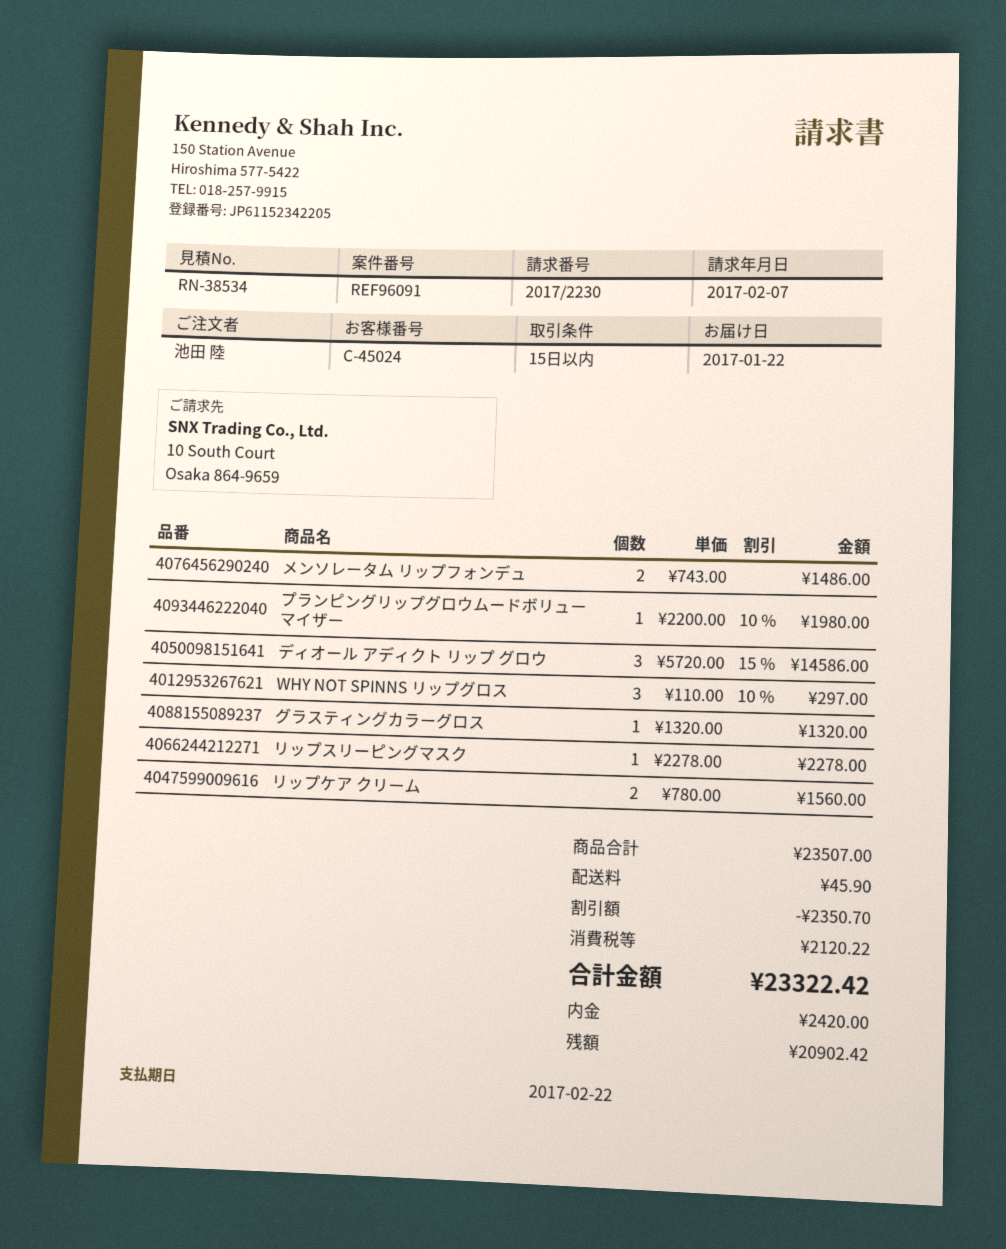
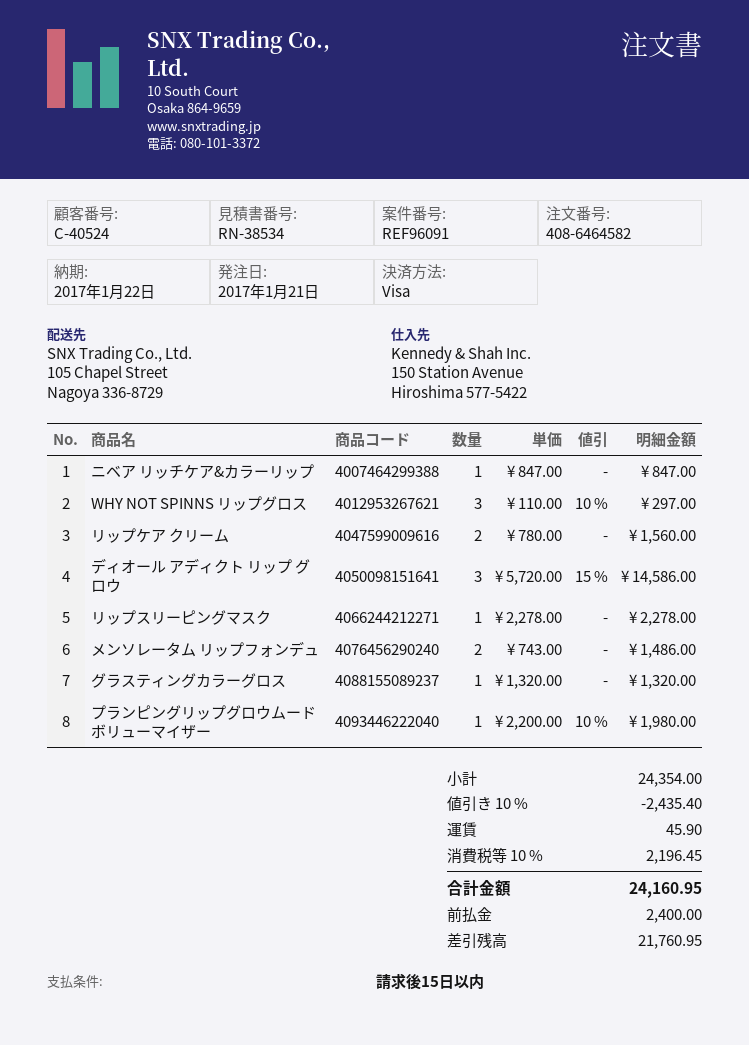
customer number: C-45024 -> C-40524
ニベア リッチケア&カラーリップ: none -> 1 x 847.00 = 847.00
subtotal: 23507.00 -> 24354.00
discount: 2350.70 -> 2435.40
tax: 2120.22 -> 2196.45
total: 23322.42 -> 24160.95
deposit: 2420.00 -> 2400.00
balance: 20902.42 -> 21760.95

